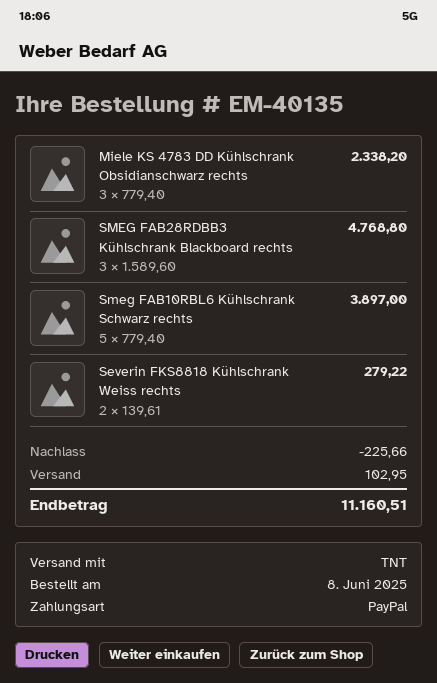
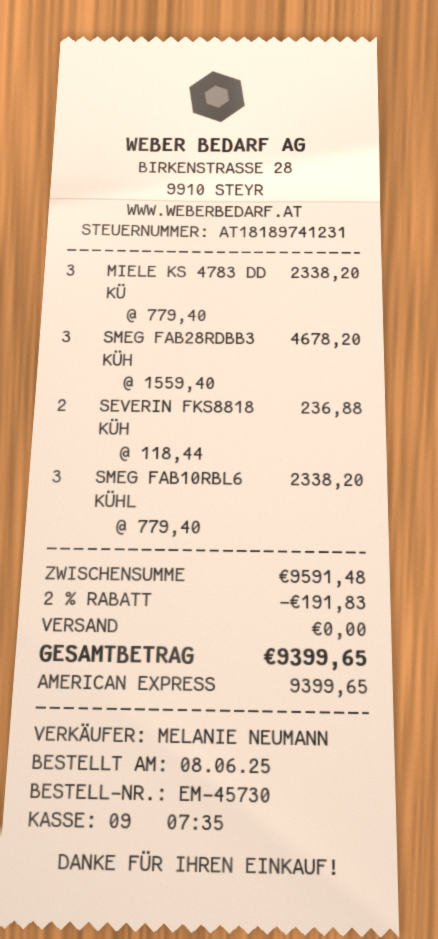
order number: EM-40135 -> EM-45730
payment method: PayPal -> American Express
SMEG FAB28RDBB3 Kühlschrank Blackboard rechts: 3 x 1589.60 = 4768.80 -> 3 x 1559.40 = 4678.20
Smeg FAB10RBL6 Kühlschrank Schwarz rechts: 5 x 779.40 = 3897.00 -> 3 x 779.40 = 2338.20
Severin FKS8818 Kühlschrank Weiss rechts: 2 x 139.61 = 279.22 -> 2 x 118.44 = 236.88
discount: 225.66 -> 191.83
shipping: 102.95 -> 0.00
total: 11160.51 -> 9399.65

